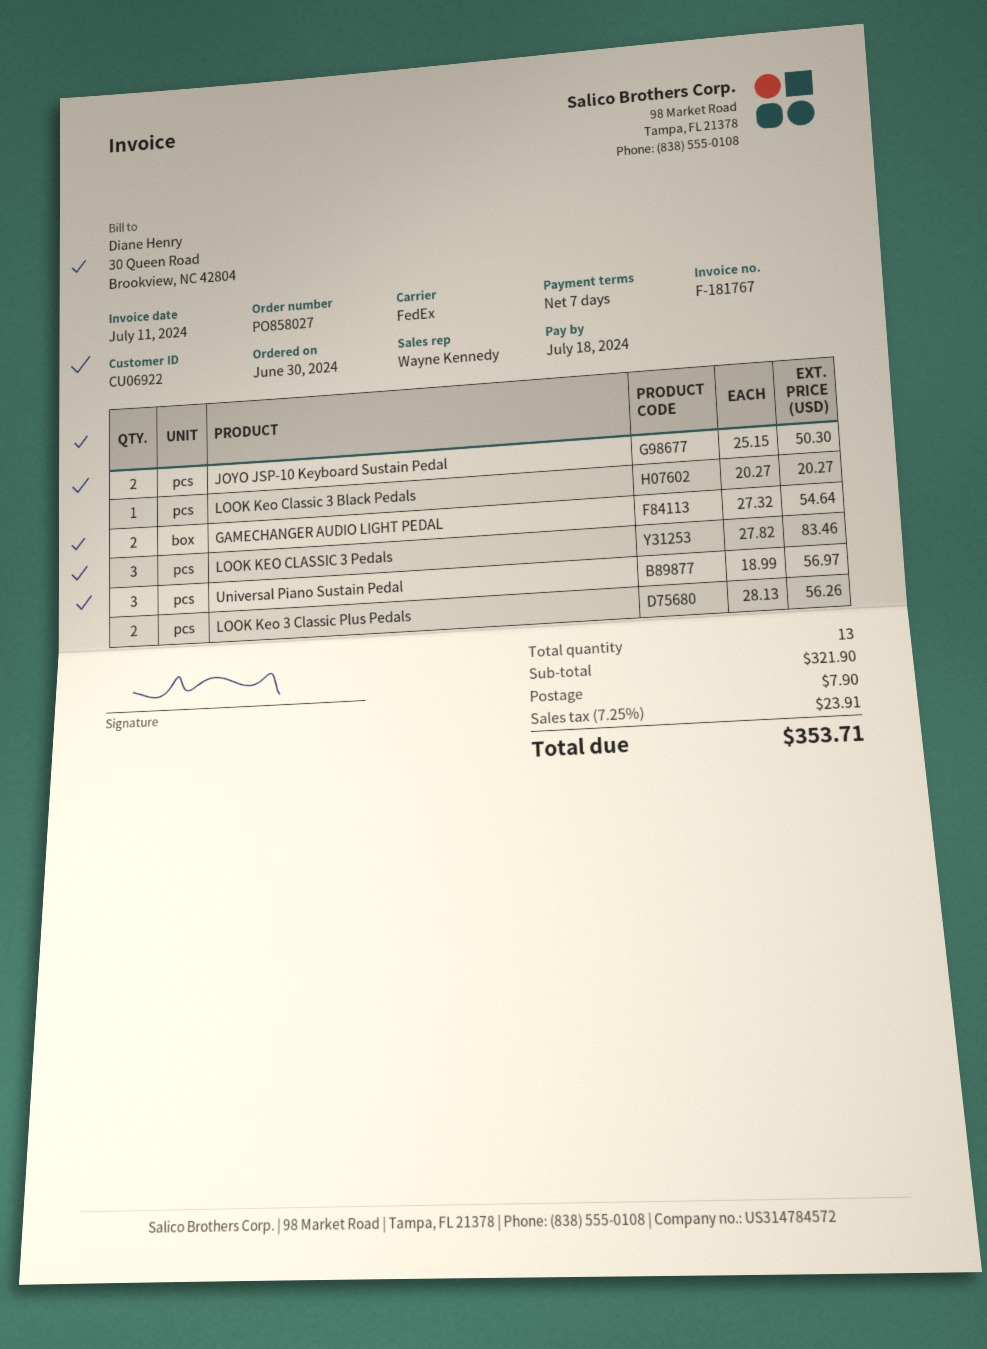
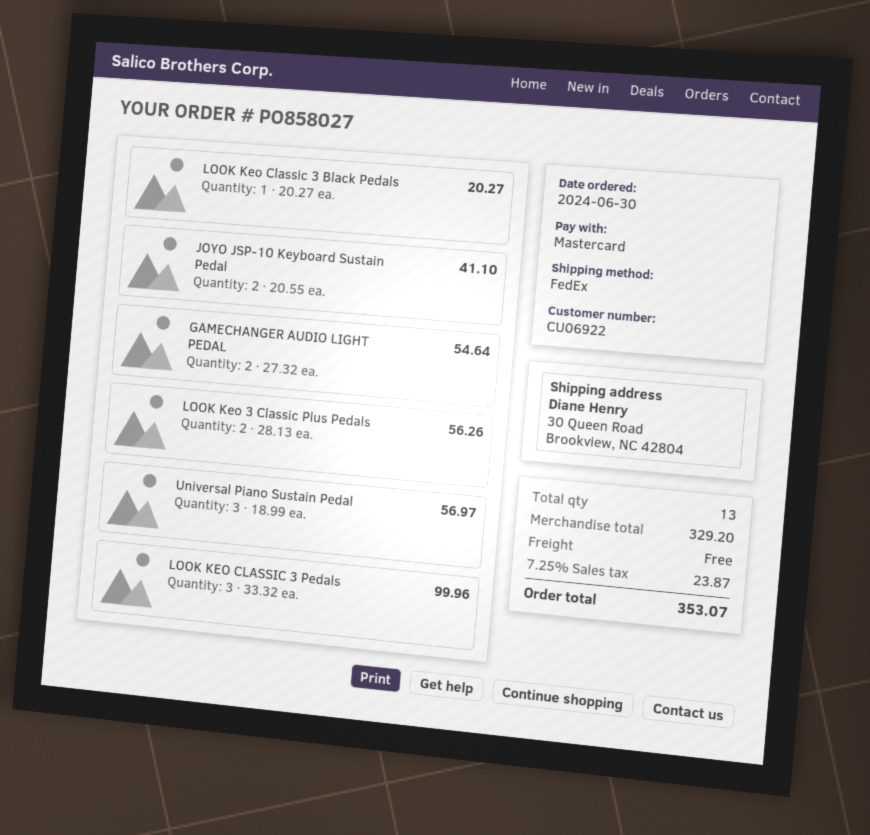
JOYO JSP-10 Keyboard Sustain Pedal: 2 x 25.15 = 50.30 -> 2 x 20.55 = 41.10
LOOK KEO CLASSIC 3 Pedals: 3 x 27.82 = 83.46 -> 3 x 33.32 = 99.96
subtotal: 321.90 -> 329.20
shipping: 7.90 -> 0.00
tax: 7.25% = 23.91 -> 7.25% = 23.87
total: 353.71 -> 353.07

